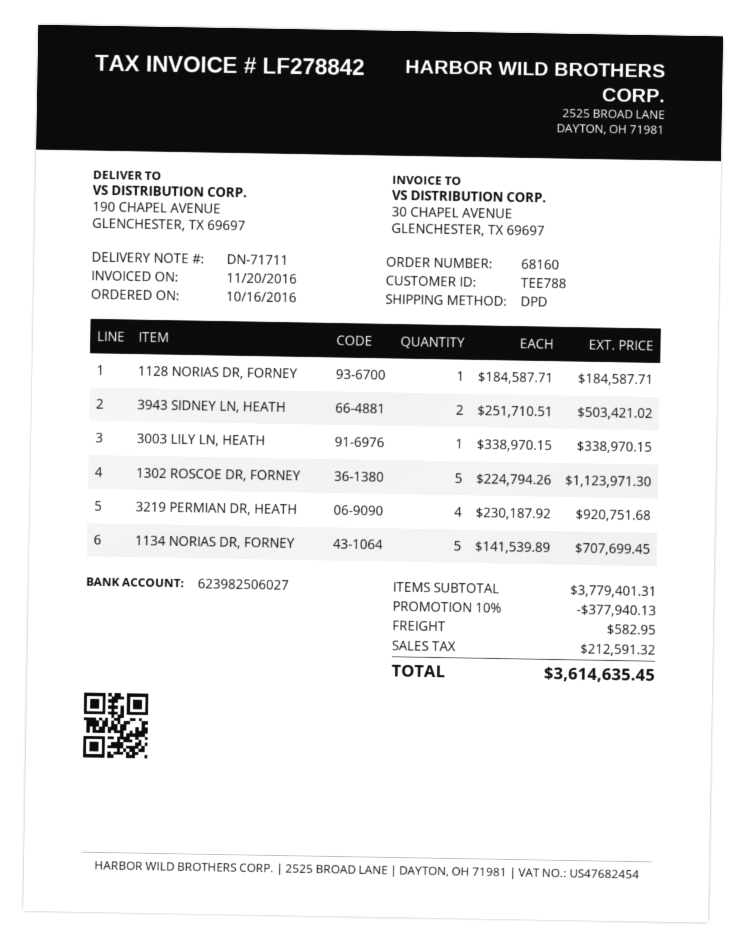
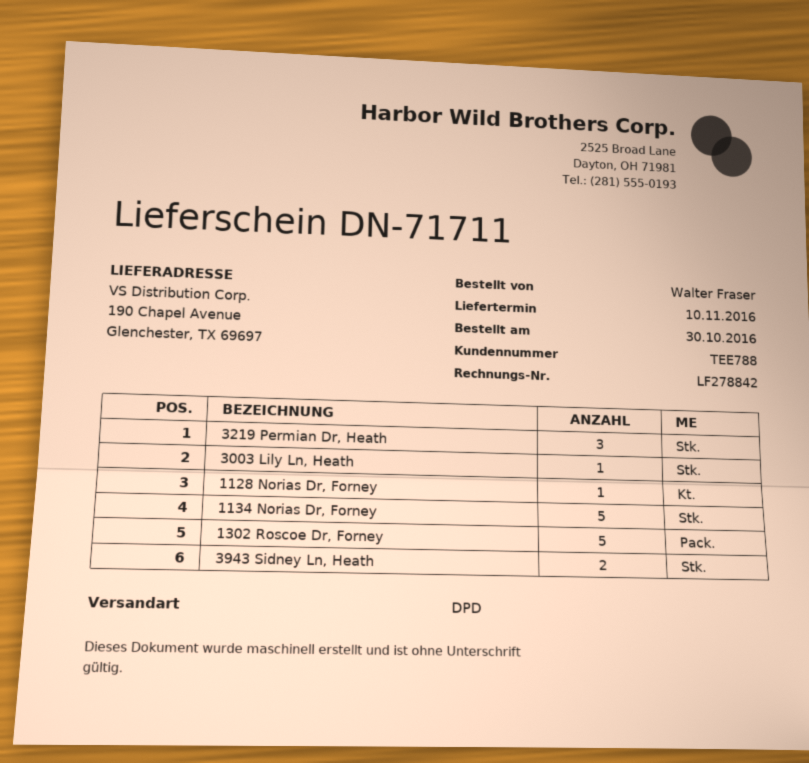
order date: 2016-10-16 -> 2016-10-30
3219 PERMIAN DR, HEATH: 4 -> 3

